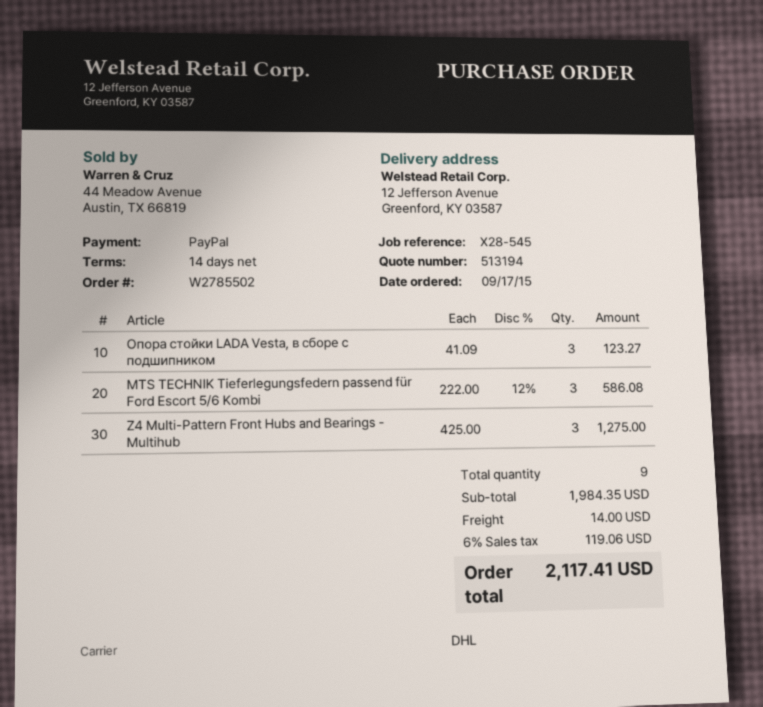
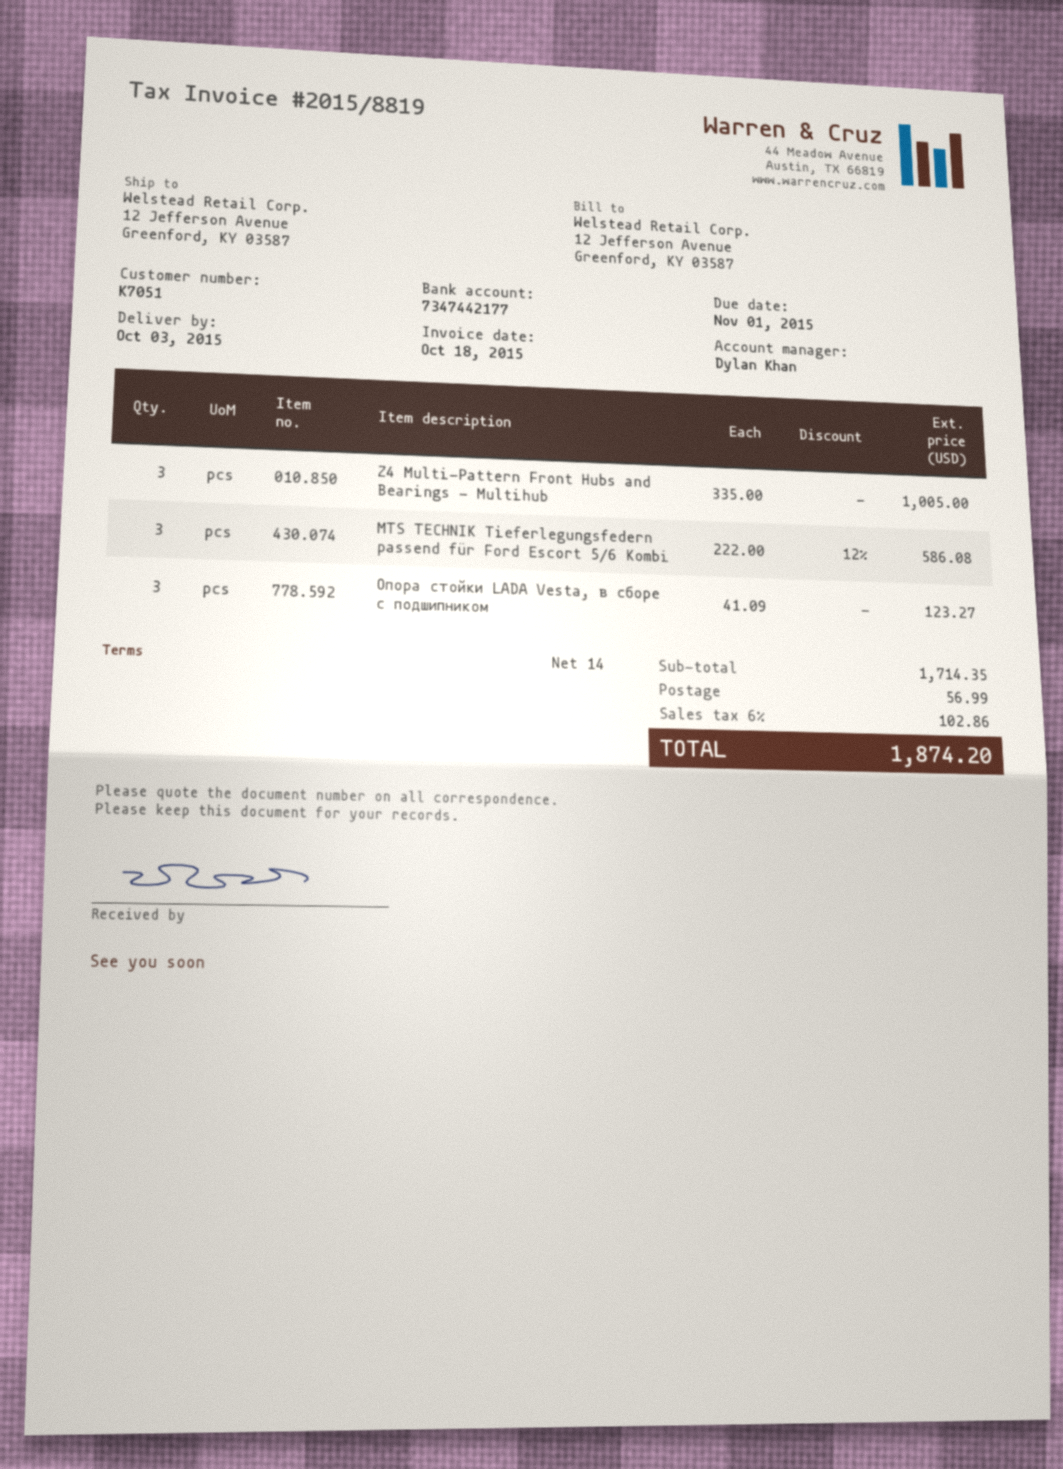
Z4 Multi-Pattern Front Hubs and Bearings - Multihub: 3 x 425.00 = 1275.00 -> 3 x 335.00 = 1005.00
subtotal: 1984.35 -> 1714.35
shipping: 14.00 -> 56.99
tax: 6% = 119.06 -> 6% = 102.86
total: 2117.41 -> 1874.20

